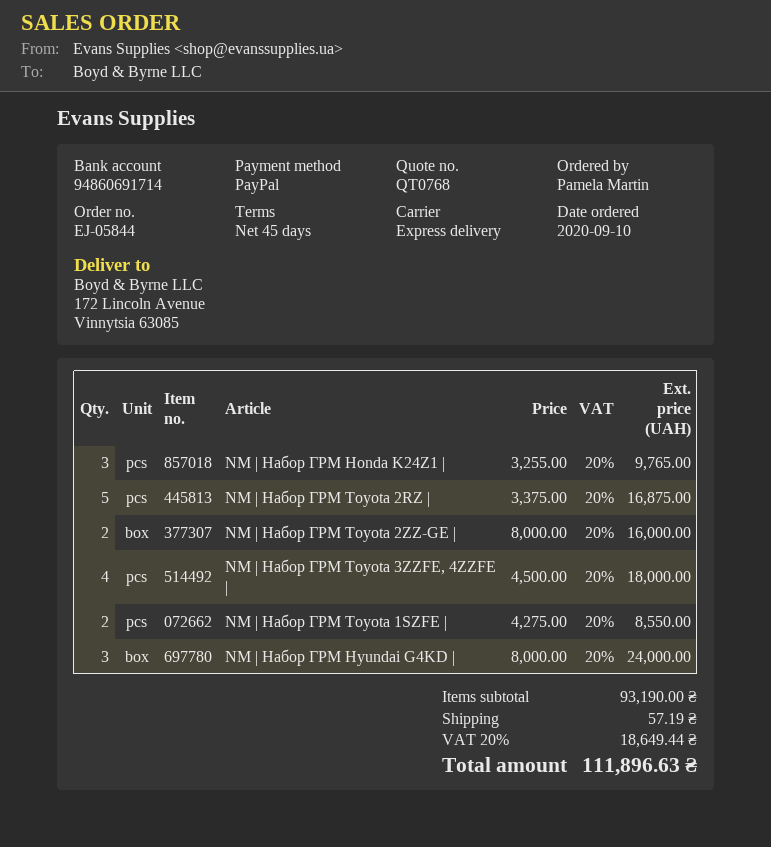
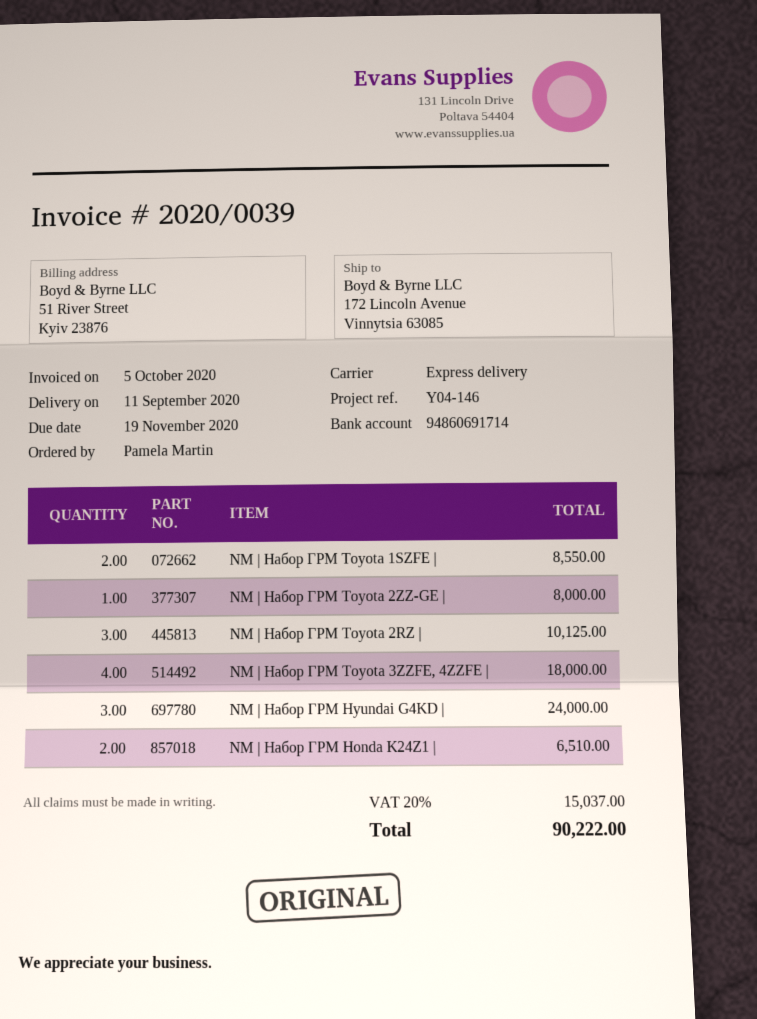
NM | Набор ГРМ Honda K24Z1 |: 3 for 9765.00 -> 2 for 6510.00
NM | Набор ГРМ Toyota 2RZ |: 5 for 16875.00 -> 3 for 10125.00
NM | Набор ГРМ Toyota 2ZZ-GE |: 2 for 16000.00 -> 1 for 8000.00
shipping: 57.19 -> none
tax: 20% = 18649.44 -> 20% = 15037.00
total: 111896.63 -> 90222.00

